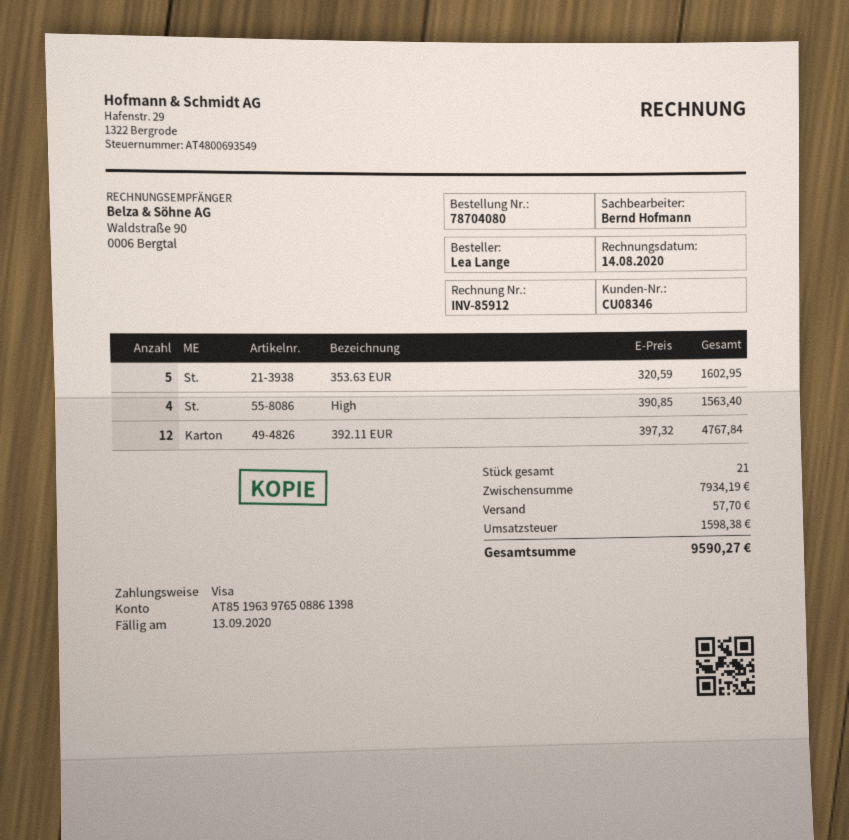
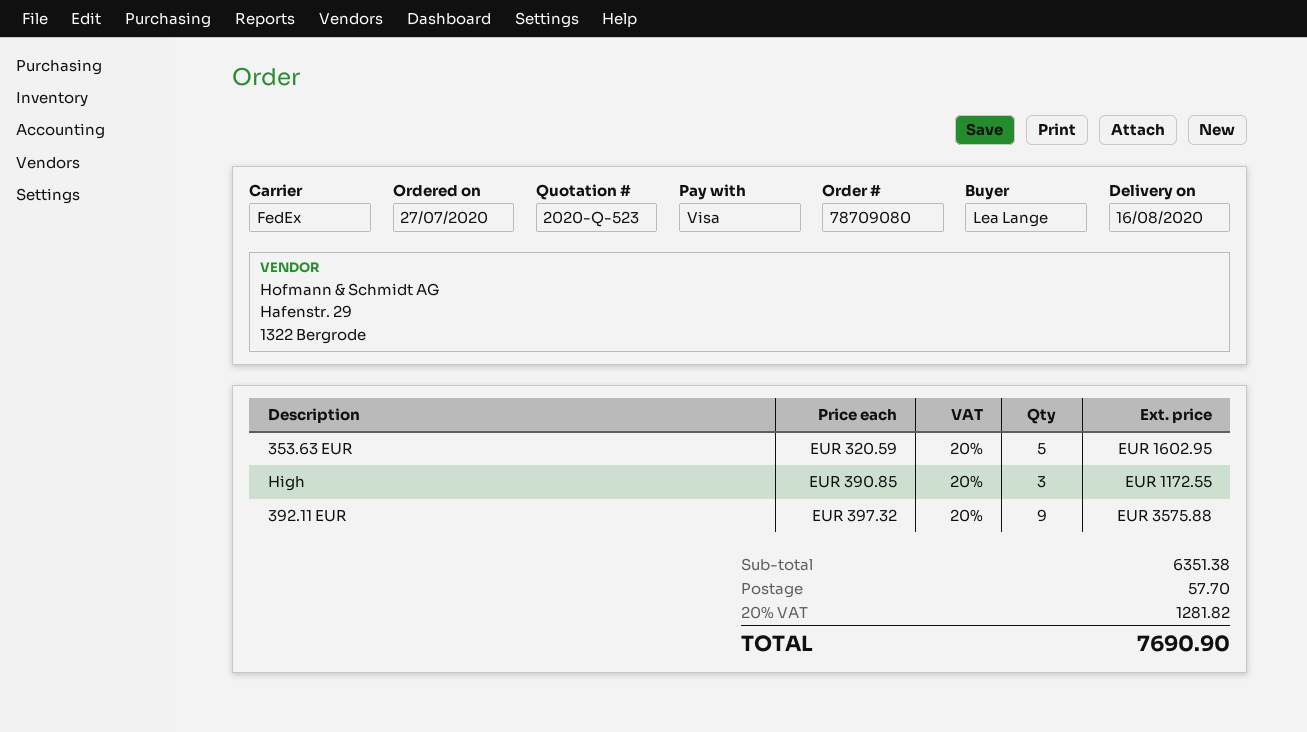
order number: 78704080 -> 78709080
High: 4 x 390.85 = 1563.40 -> 3 x 390.85 = 1172.55
392.11 EUR: 12 x 397.32 = 4767.84 -> 9 x 397.32 = 3575.88
subtotal: 7934.19 -> 6351.38
tax: 1598.38 -> 1281.82
total: 9590.27 -> 7690.90

